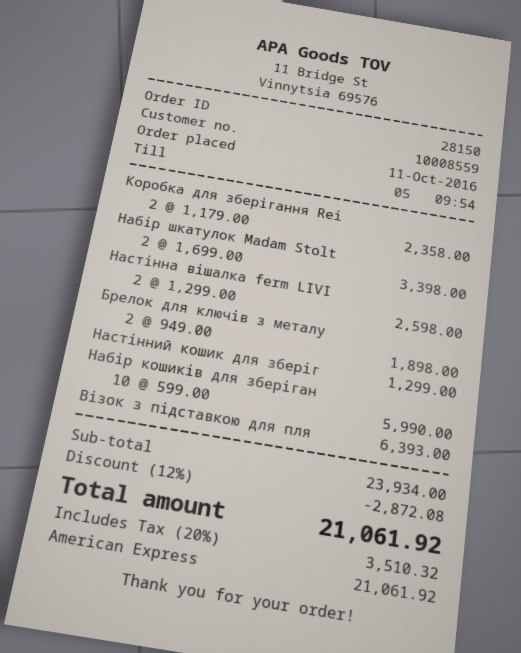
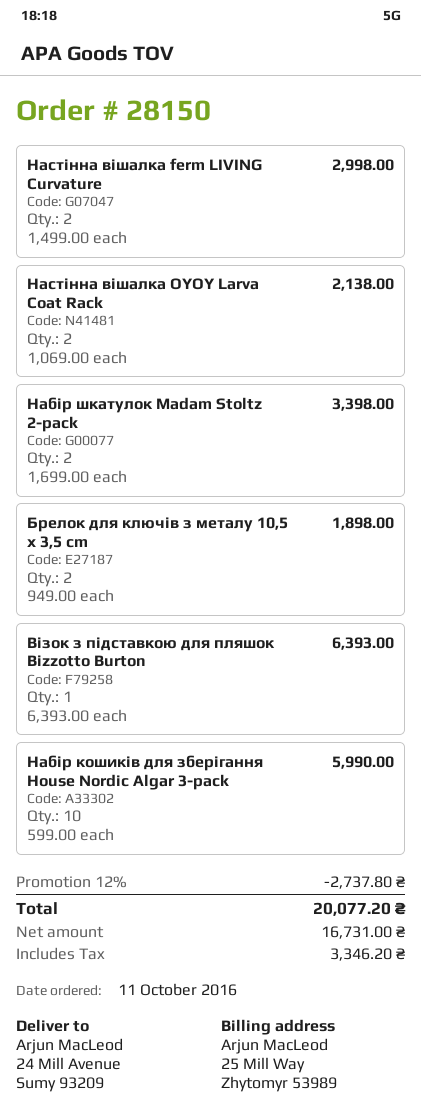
Коробка для зберігання Rei: 2 x 1179.00 = 2358.00 -> none
Настінна вішалка ferm LIVI: 2 x 1299.00 = 2598.00 -> 2 x 1499.00 = 2998.00
Настінний кошик для зберіг: 1 x 1299.00 = 1299.00 -> none
Настінна вішалка OYOY Larva Coat Rack: none -> 2 x 1069.00 = 2138.00
discount: 12% = 2872.08 -> 12% = 2737.80
tax: 3510.32 -> 3346.20
total: 21061.92 -> 20077.20

